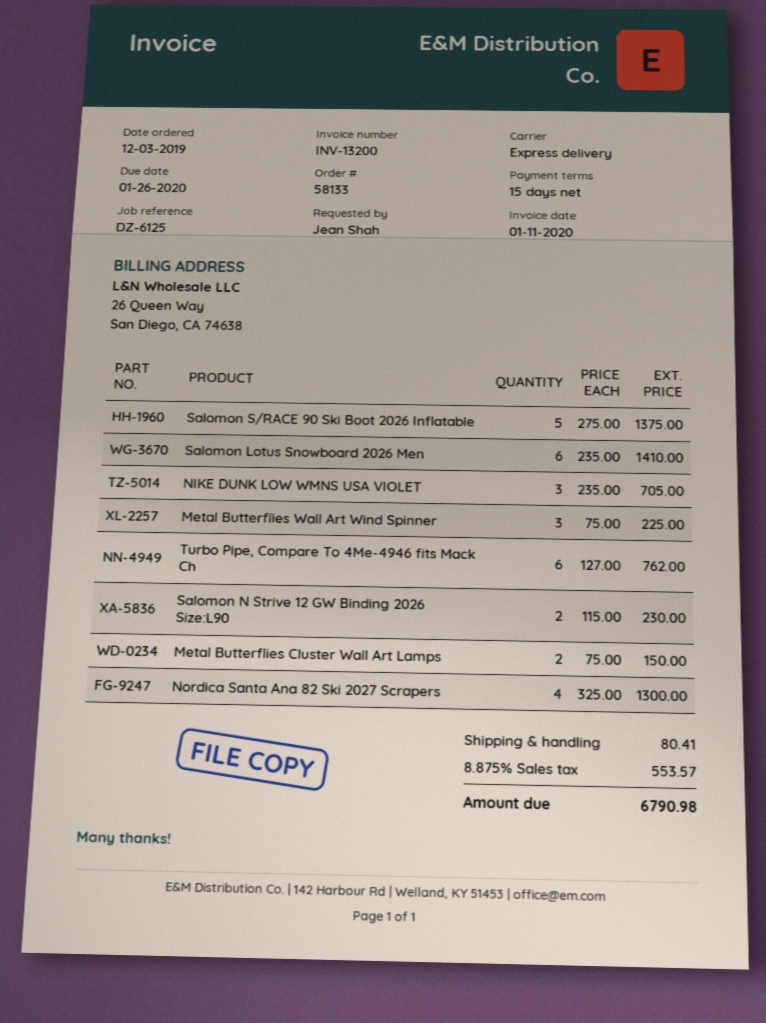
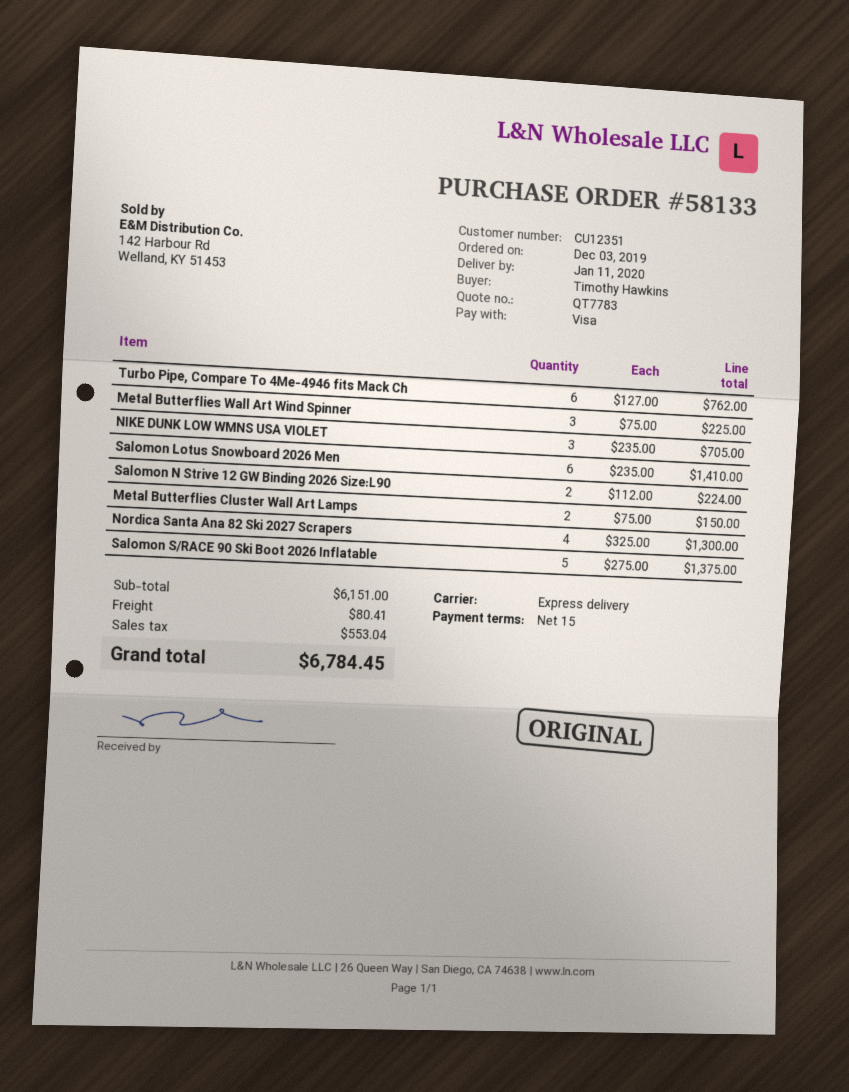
ordered by: Jean Shah -> Timothy Hawkins
Salomon N Strive 12 GW Binding 2026 Size:L90: 2 x 115.00 = 230.00 -> 2 x 112.00 = 224.00
tax: 553.57 -> 553.04
total: 6790.98 -> 6784.45

